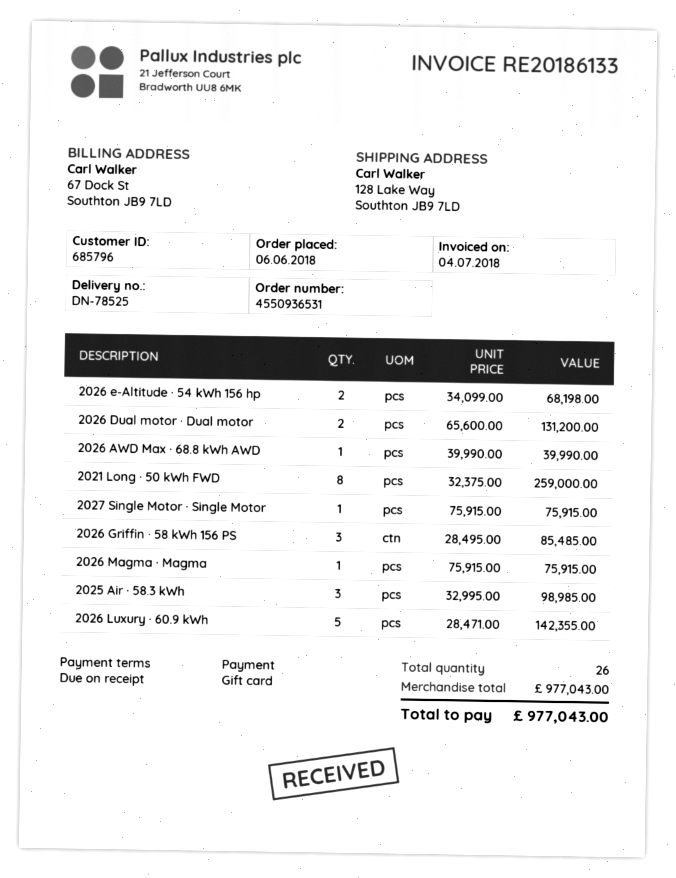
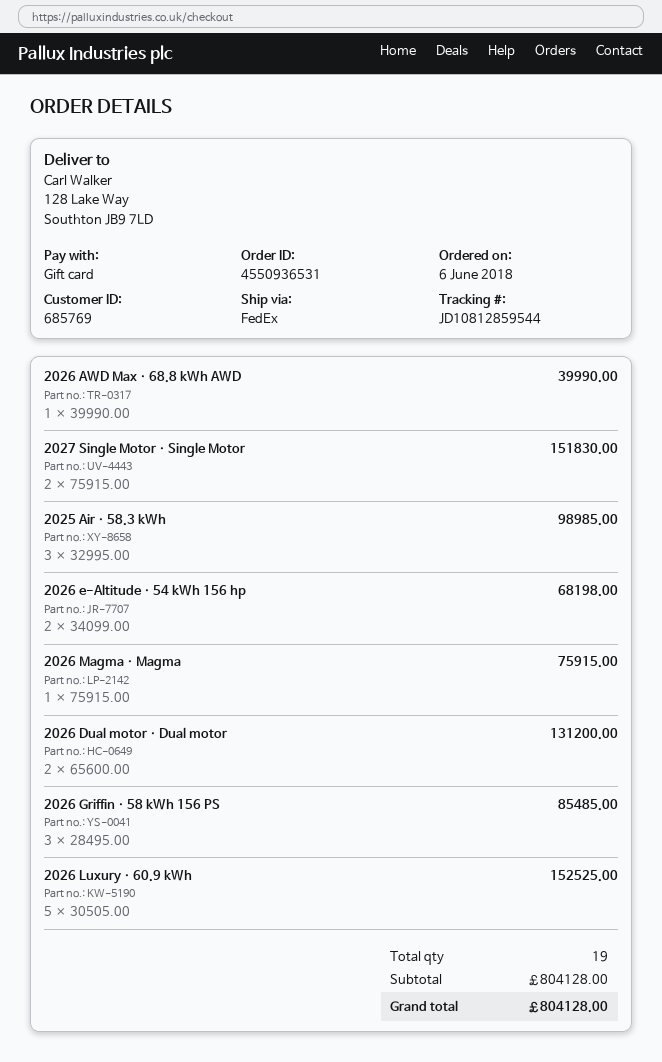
customer number: 685796 -> 685769
2021 Long · 50 kWh FWD: 8 x 32375.00 = 259000.00 -> none
2027 Single Motor · Single Motor: 1 x 75915.00 = 75915.00 -> 2 x 75915.00 = 151830.00
2026 Luxury · 60.9 kWh: 5 x 28471.00 = 142355.00 -> 5 x 30505.00 = 152525.00
total quantity: 26 -> 19
subtotal: 977043.00 -> 804128.00
total: 977043.00 -> 804128.00

